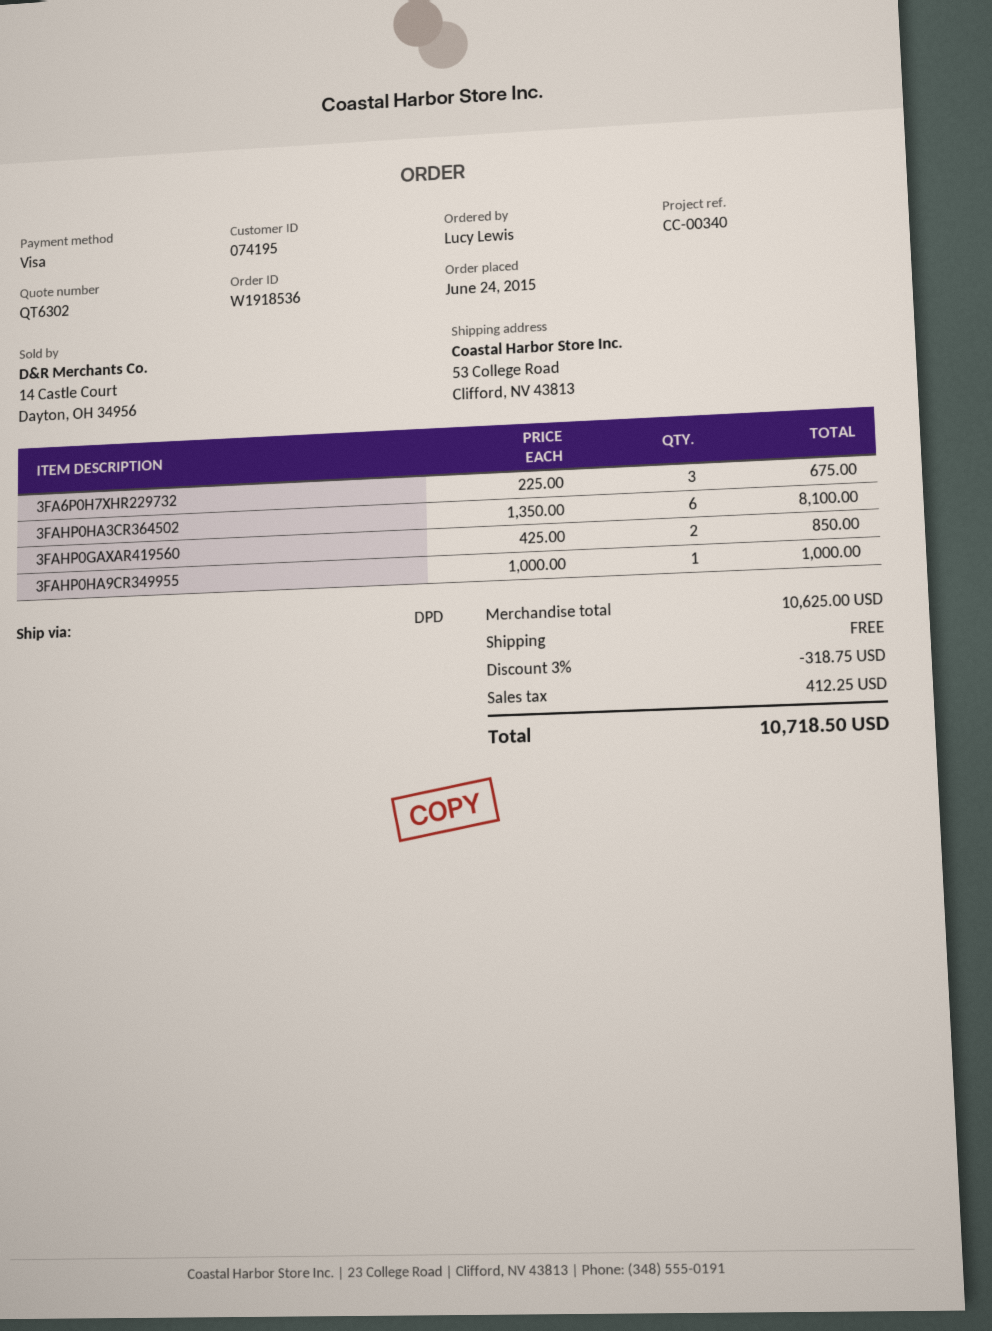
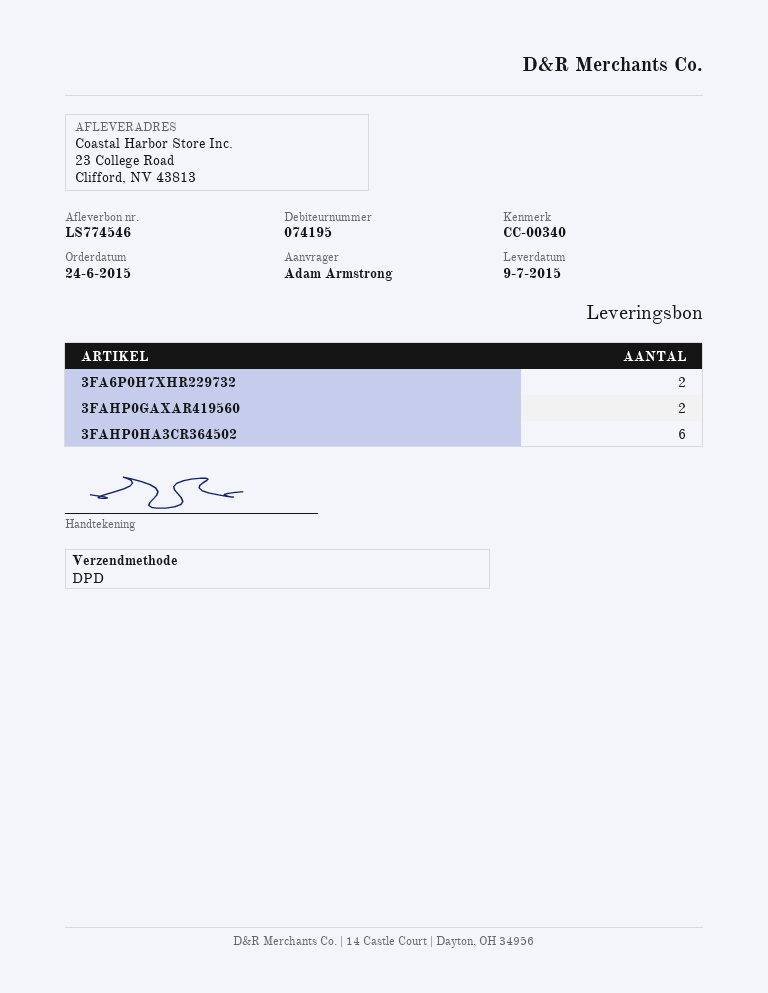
ordered by: Lucy Lewis -> Adam Armstrong
ship to: 53 College Road, Clifford, NV 43813 -> 23 College Road, Clifford, NV 43813
3FA6P0H7XHR229732: 3 -> 2
3FAHP0HA9CR349955: 1 -> none

